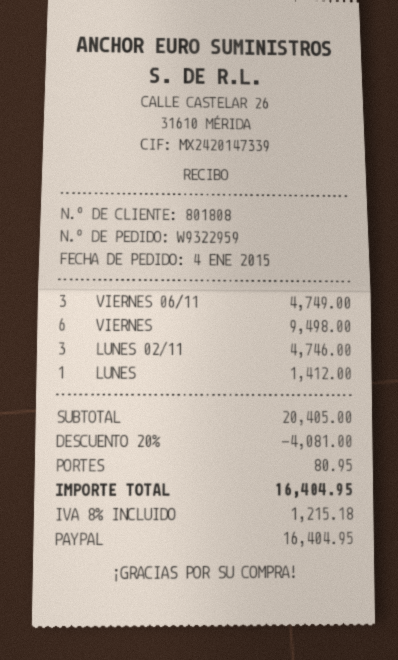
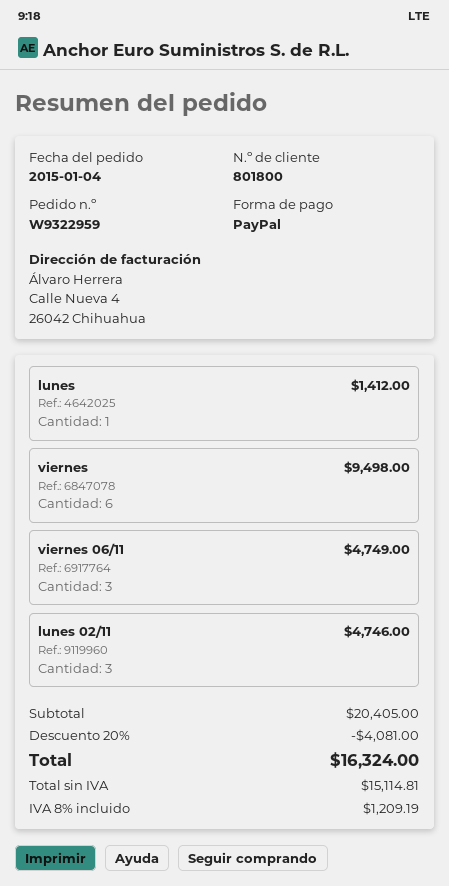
customer number: 801808 -> 801800
shipping: 80.95 -> none
tax: 8% = 1215.18 -> 8% = 1209.19
total: 16404.95 -> 16324.00

